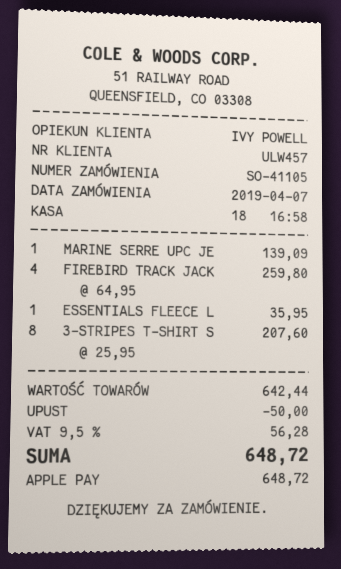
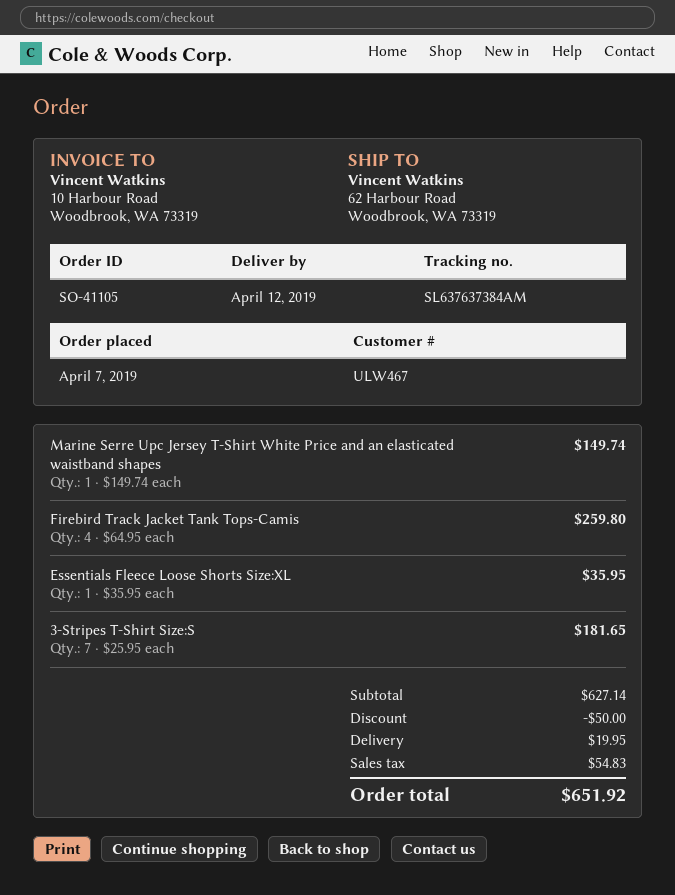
customer number: ULW457 -> ULW467
MARINE SERRE UPC JE: 1 x 139.09 = 139.09 -> 1 x 149.74 = 149.74
3-STRIPES T-SHIRT S: 8 x 25.95 = 207.60 -> 7 x 25.95 = 181.65
subtotal: 642.44 -> 627.14
shipping: none -> 19.95
tax: 56.28 -> 54.83
total: 648.72 -> 651.92

